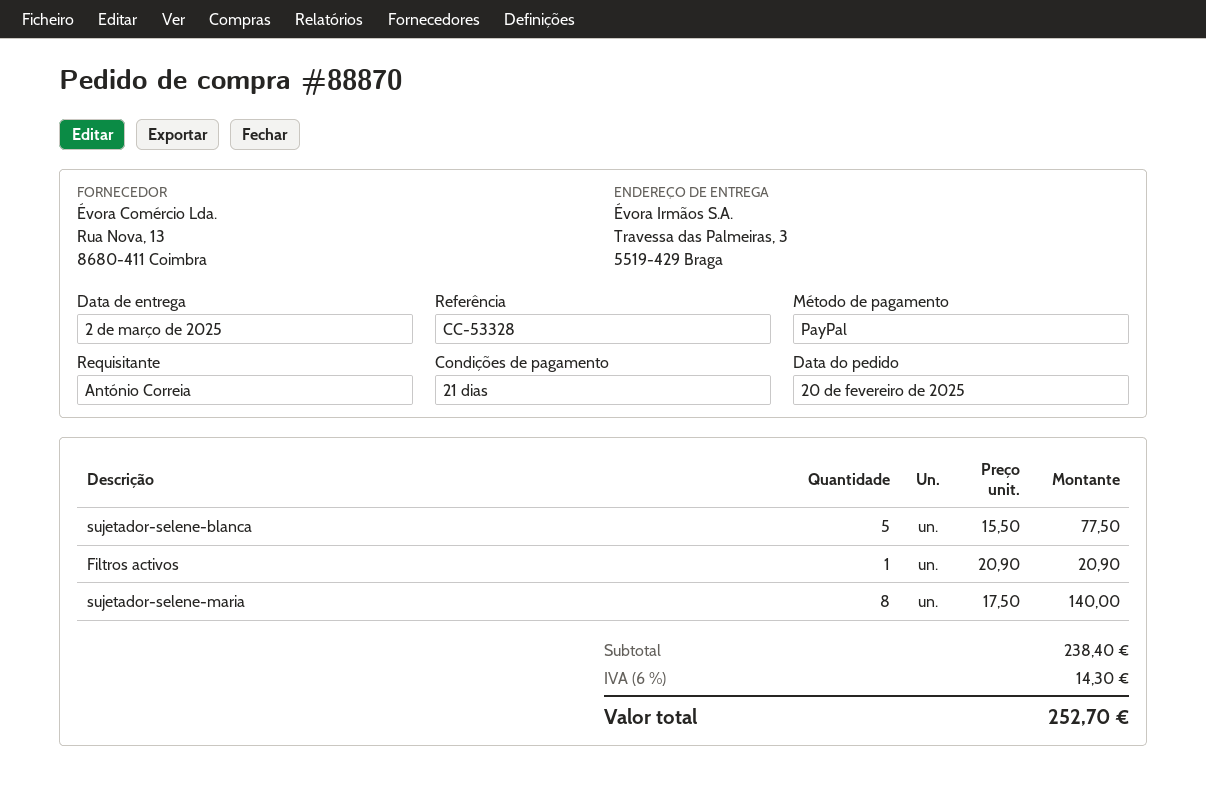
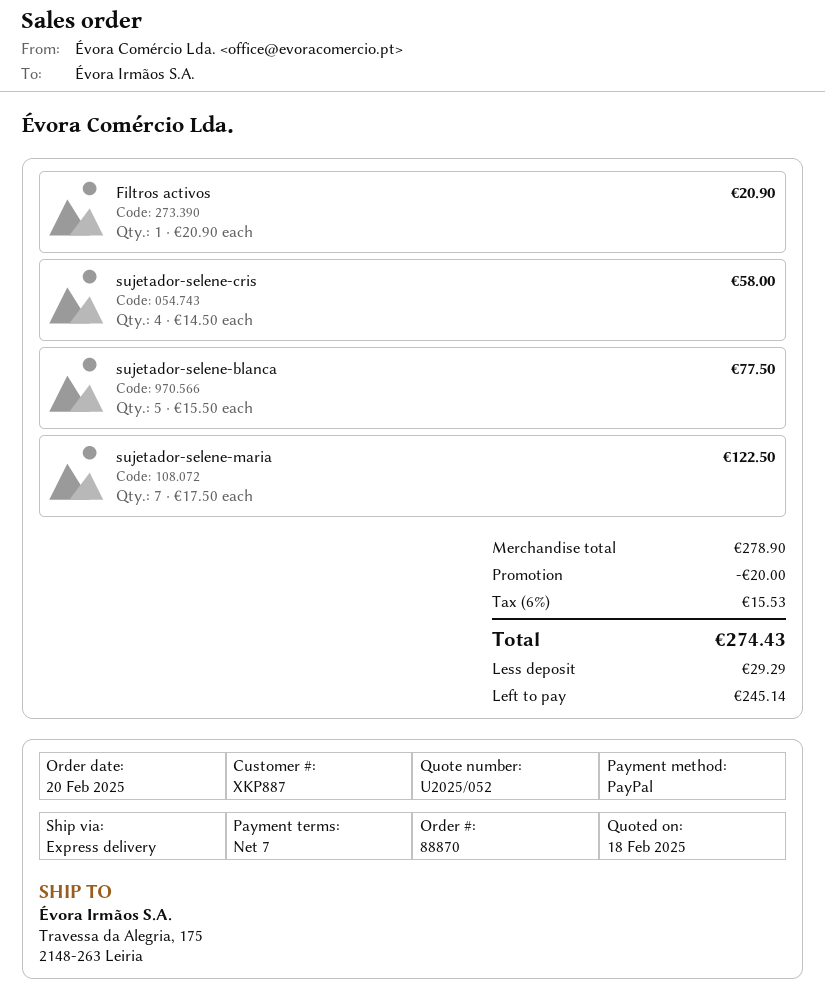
payment terms: 21 days -> 7 days
ship to: Travessa das Palmeiras, 3, 5519-429 Braga -> Travessa da Alegria, 175, 2148-263 Leiria
sujetador-selene-maria: 8 x 17.50 = 140.00 -> 7 x 17.50 = 122.50
sujetador-selene-cris: none -> 4 x 14.50 = 58.00
subtotal: 238.40 -> 278.90
discount: none -> 20.00
tax: 6% = 14.30 -> 6% = 15.53
total: 252.70 -> 274.43

